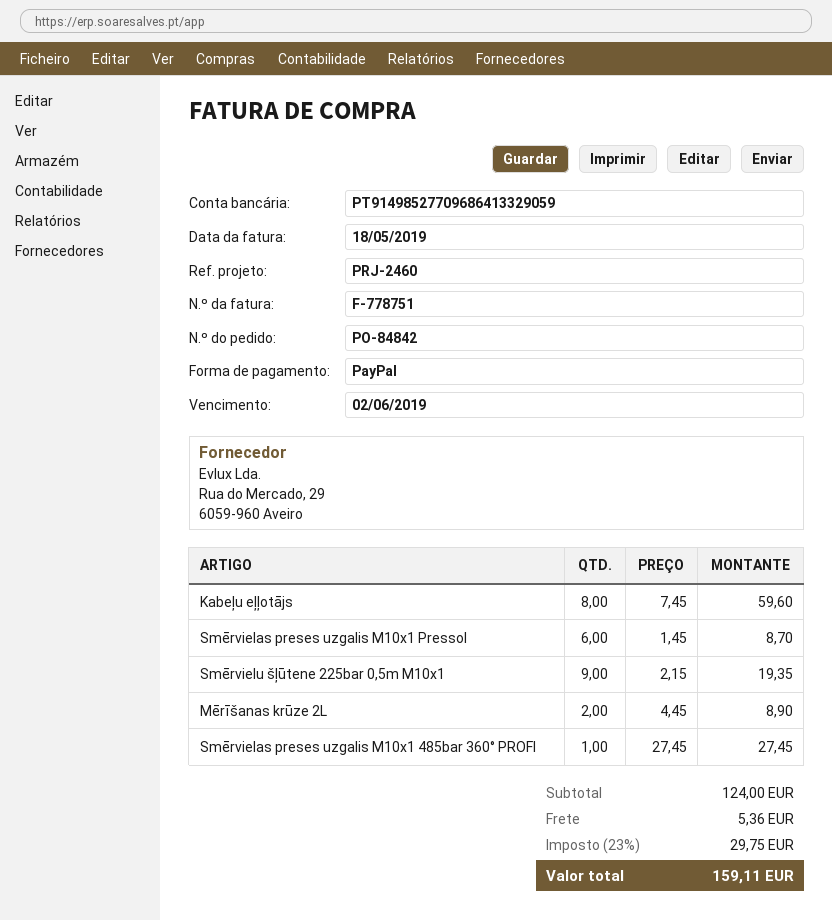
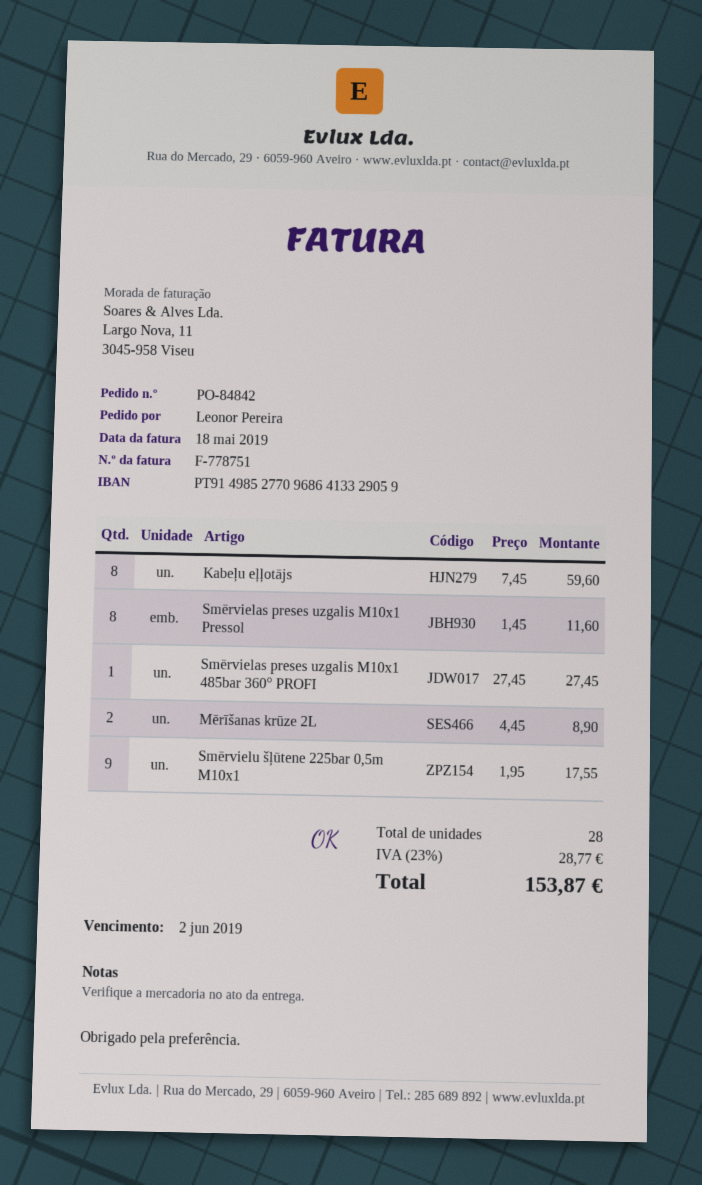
Smērvielas preses uzgalis M10x1 Pressol: 6 x 1.45 = 8.70 -> 8 x 1.45 = 11.60
Smērvielu šļūtene 225bar 0,5m M10x1: 9 x 2.15 = 19.35 -> 9 x 1.95 = 17.55
shipping: 5.36 -> none
tax: 23% = 29.75 -> 23% = 28.77
total: 159.11 -> 153.87

